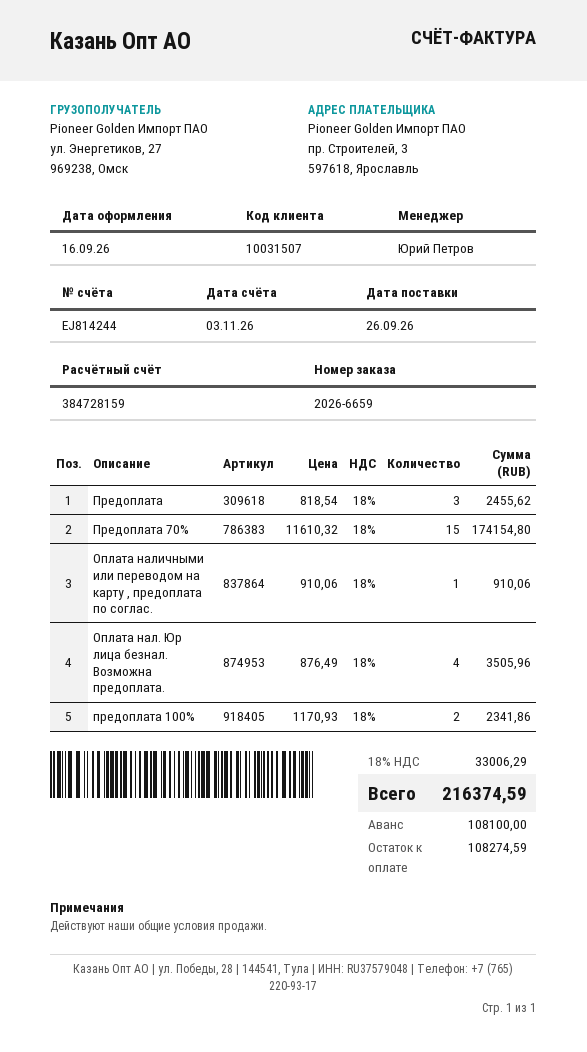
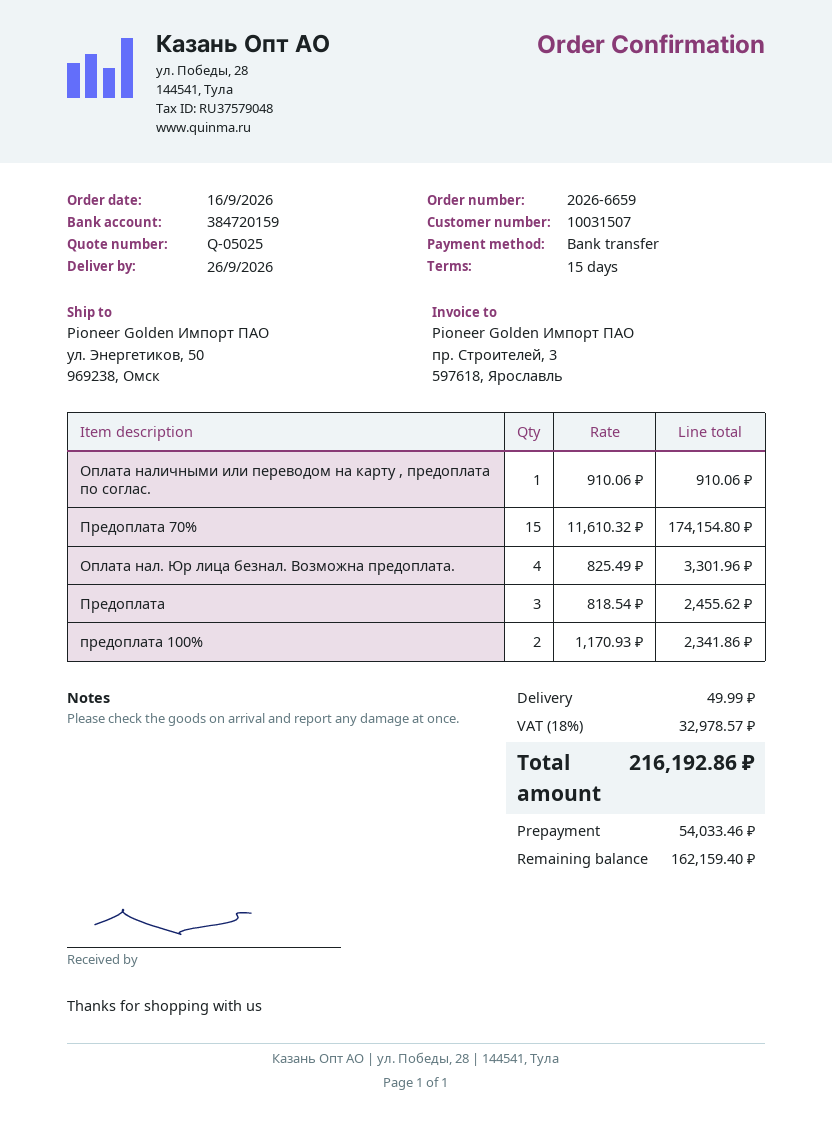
bank account: 384728159 -> 384720159
ship to: ул. Энергетиков, 27, 969238, Омск -> ул. Энергетиков, 50, 969238, Омск
Оплата нал. Юр лица безнал. Возможна предоплата.: 4 x 876.49 = 3505.96 -> 4 x 825.49 = 3301.96
shipping: none -> 49.99
tax: 18% = 33006.29 -> 18% = 32978.57
total: 216374.59 -> 216192.86
deposit: 108100.00 -> 54033.46
balance: 108274.59 -> 162159.40

